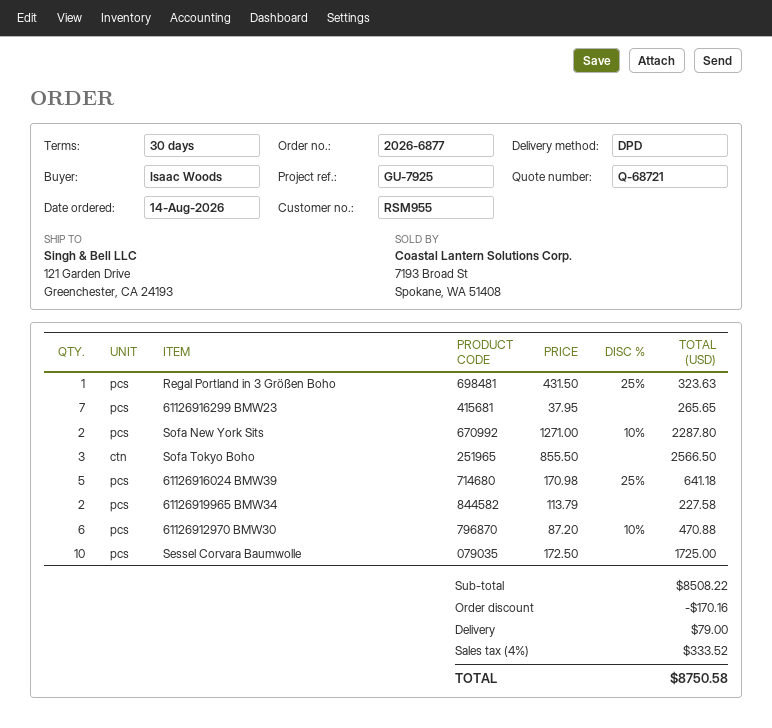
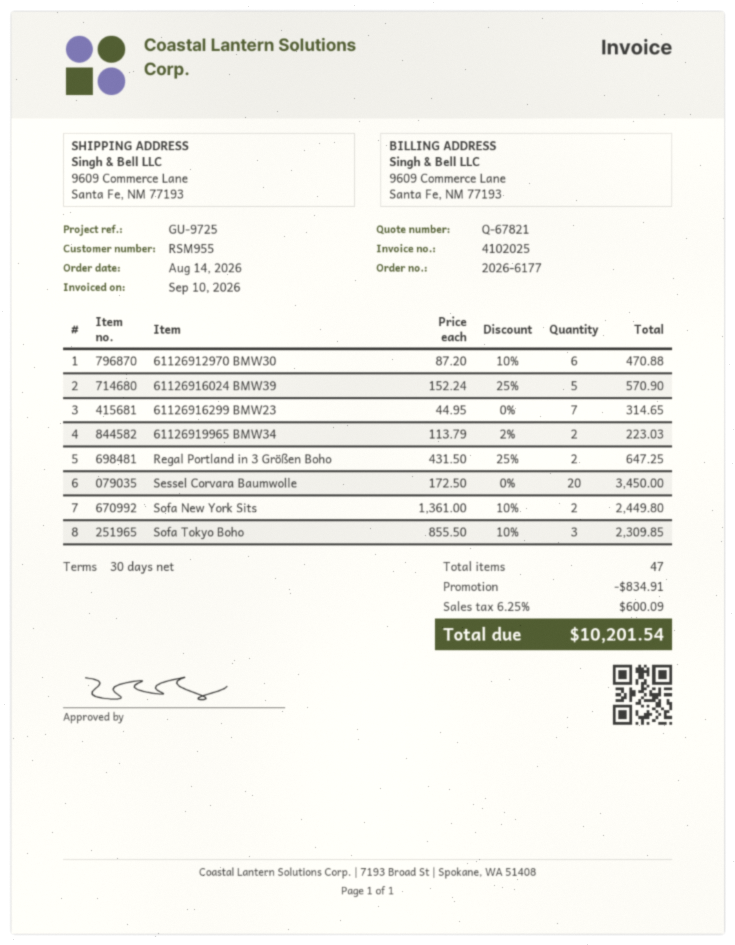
quote number: Q-68721 -> Q-67821
order number: 2026-6877 -> 2026-6177
reference: GU-7925 -> GU-9725
ship to: 121 Garden Drive, Greenchester, CA 24193 -> 9609 Commerce Lane, Santa Fe, NM 77193
Regal Portland in 3 Größen Boho: 1 x 431.50 - 25% = 323.63 -> 2 x 431.50 - 25% = 647.25
61126916299 BMW23: 7 x 37.95 = 265.65 -> 7 x 44.95 = 314.65
Sofa New York Sits: 2 x 1271.00 - 10% = 2287.80 -> 2 x 1361.00 - 10% = 2449.80
Sofa Tokyo Boho: 3 x 855.50 = 2566.50 -> 3 x 855.50 - 10% = 2309.85
61126916024 BMW39: 5 x 170.98 - 25% = 641.18 -> 5 x 152.24 - 25% = 570.90
61126919965 BMW34: 2 x 113.79 = 227.58 -> 2 x 113.79 - 2% = 223.03
Sessel Corvara Baumwolle: 10 x 172.50 = 1725.00 -> 20 x 172.50 = 3450.00
discount: 170.16 -> 834.91
shipping: 79.00 -> none
tax: 4% = 333.52 -> 6.25% = 600.09
total: 8750.58 -> 10201.54

